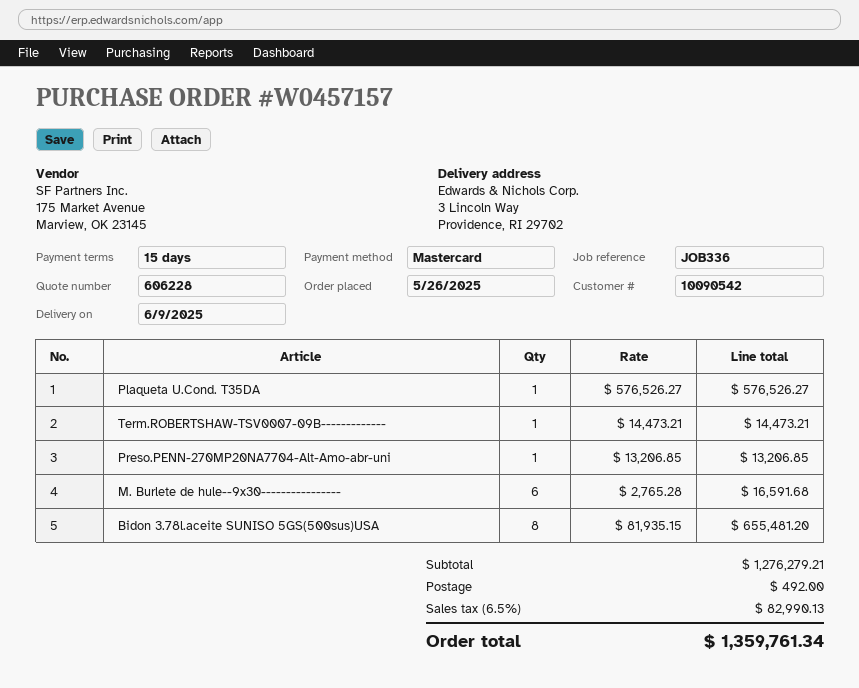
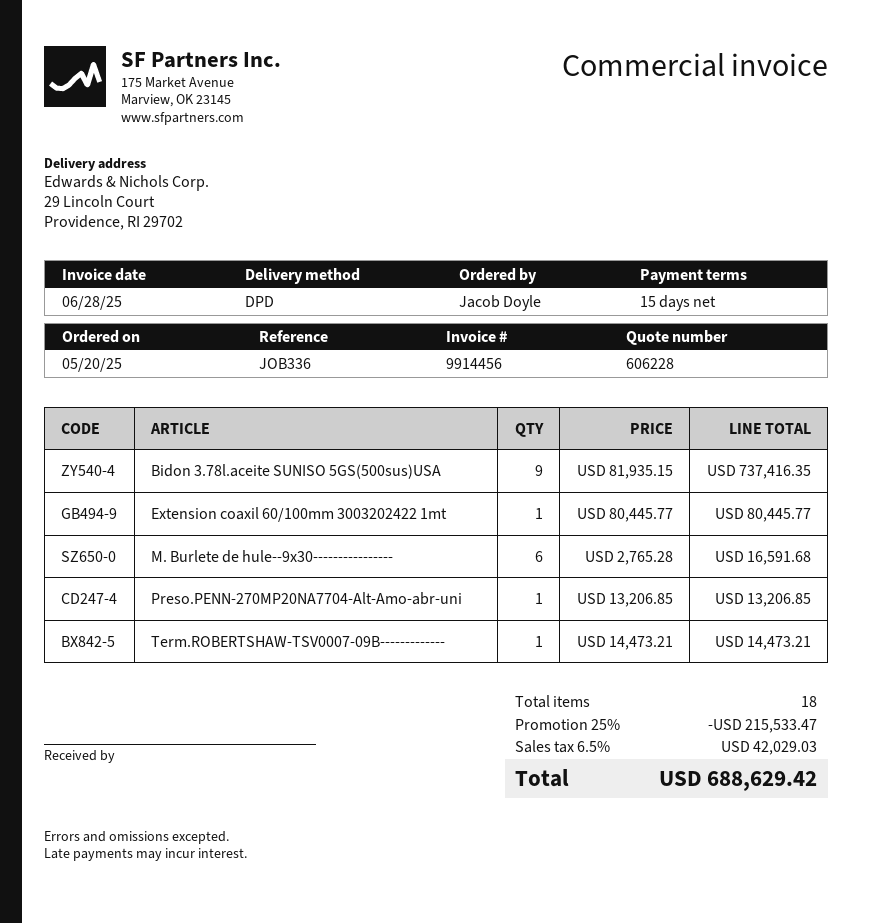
order date: 2025-05-26 -> 2025-05-20
ship to: 3 Lincoln Way, Providence, RI 29702 -> 29 Lincoln Court, Providence, RI 29702
Plaqueta U.Cond. T35DA: 1 x 576526.27 = 576526.27 -> none
Bidon 3.78l.aceite SUNISO 5GS(500sus)USA: 8 x 81935.15 = 655481.20 -> 9 x 81935.15 = 737416.35
Extension coaxil 60/100mm 3003202422 1mt: none -> 1 x 80445.77 = 80445.77
discount: none -> 25% = 215533.47
shipping: 492.00 -> none
tax: 6.5% = 82990.13 -> 6.5% = 42029.03
total: 1359761.34 -> 688629.42

